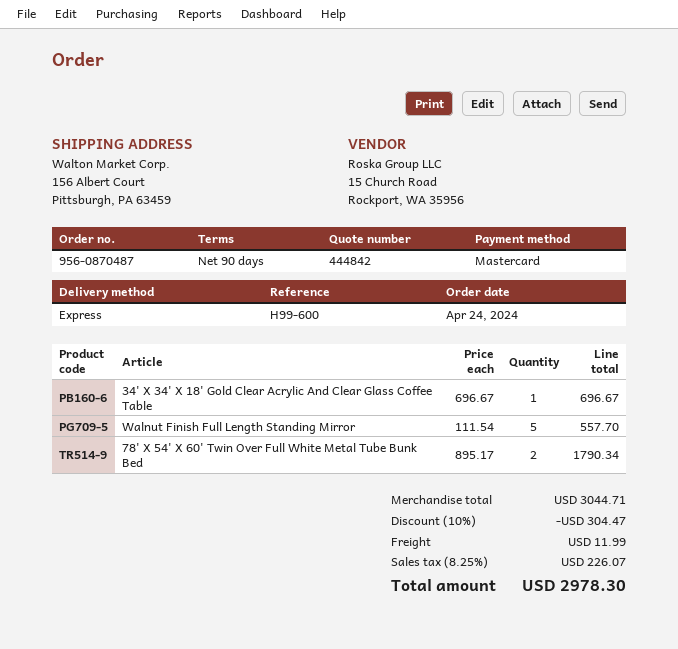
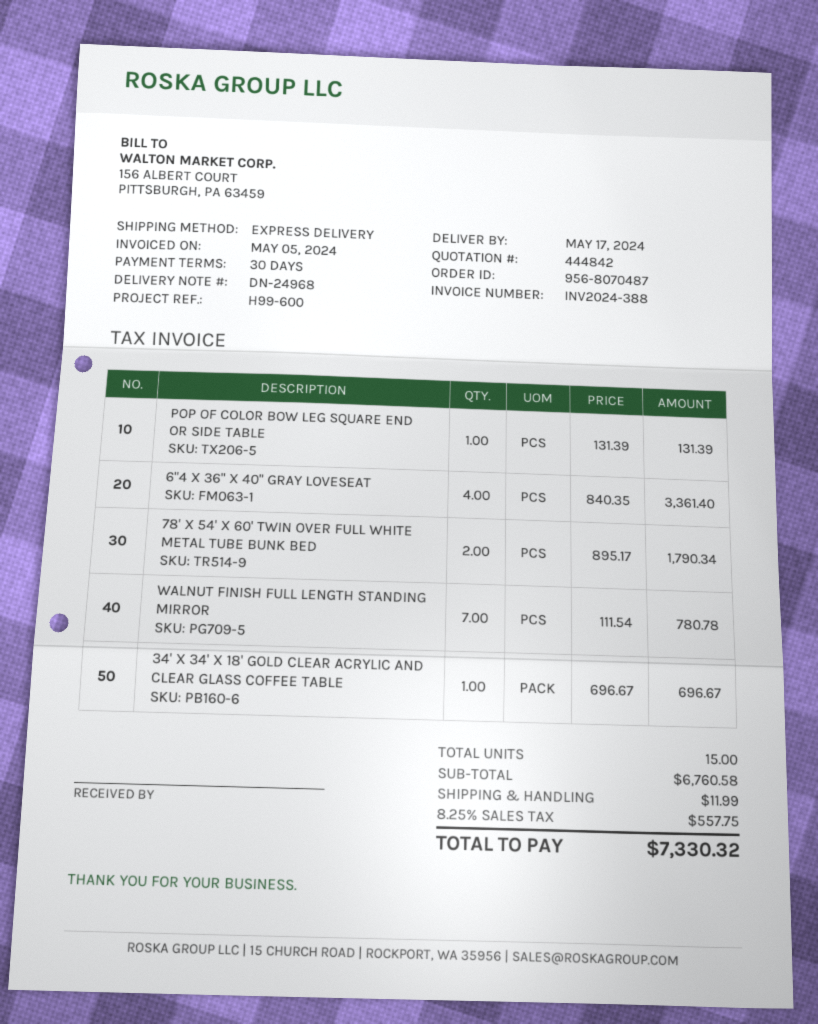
order number: 956-0870487 -> 956-8070487
payment terms: 90 days -> 30 days
Walnut Finish Full Length Standing Mirror: 5 x 111.54 = 557.70 -> 7 x 111.54 = 780.78
POP OF COLOR BOW LEG SQUARE END OR SIDE TABLE: none -> 1 x 131.39 = 131.39
6"4 X 36" X 40" GRAY LOVESEAT: none -> 4 x 840.35 = 3361.40
subtotal: 3044.71 -> 6760.58
discount: 10% = 304.47 -> none
tax: 8.25% = 226.07 -> 8.25% = 557.75
total: 2978.30 -> 7330.32

